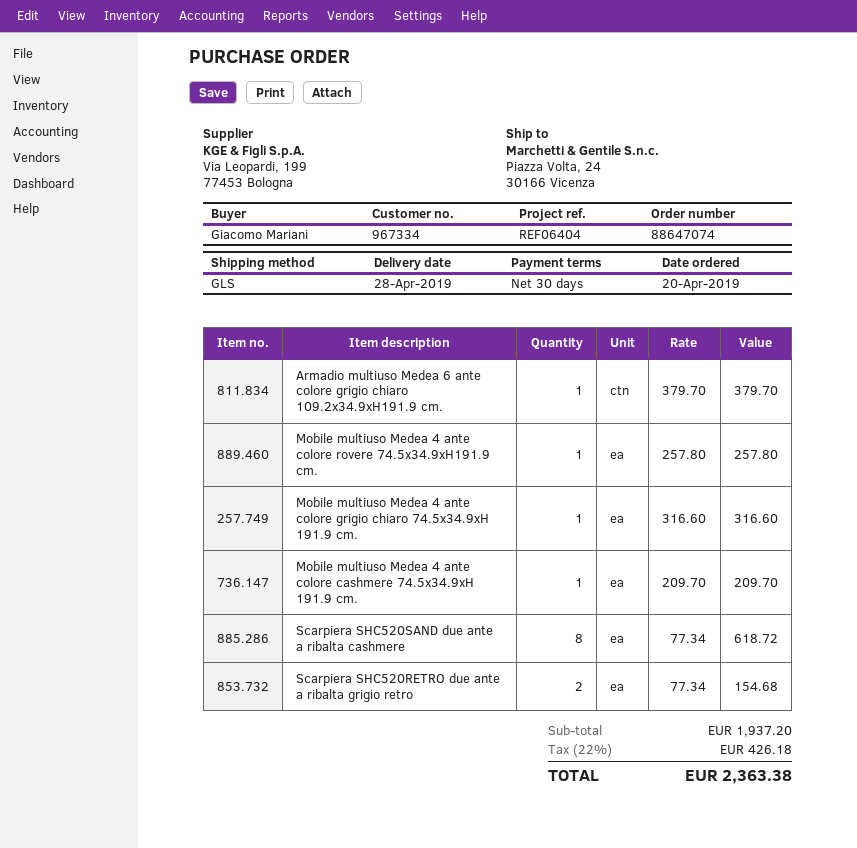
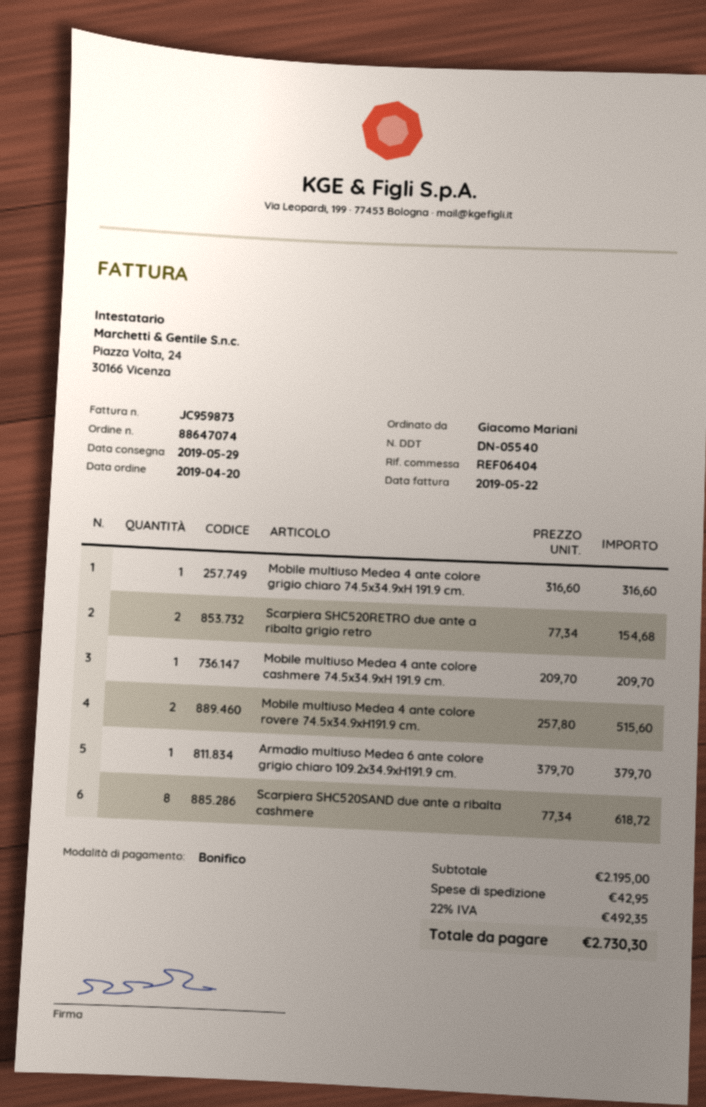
delivery date: 2019-04-28 -> 2019-05-29
Mobile multiuso Medea 4 ante colore rovere 74.5x34.9xH191.9 cm.: 1 x 257.80 = 257.80 -> 2 x 257.80 = 515.60
subtotal: 1937.20 -> 2195.00
shipping: none -> 42.95
tax: 22% = 426.18 -> 22% = 492.35
total: 2363.38 -> 2730.30

